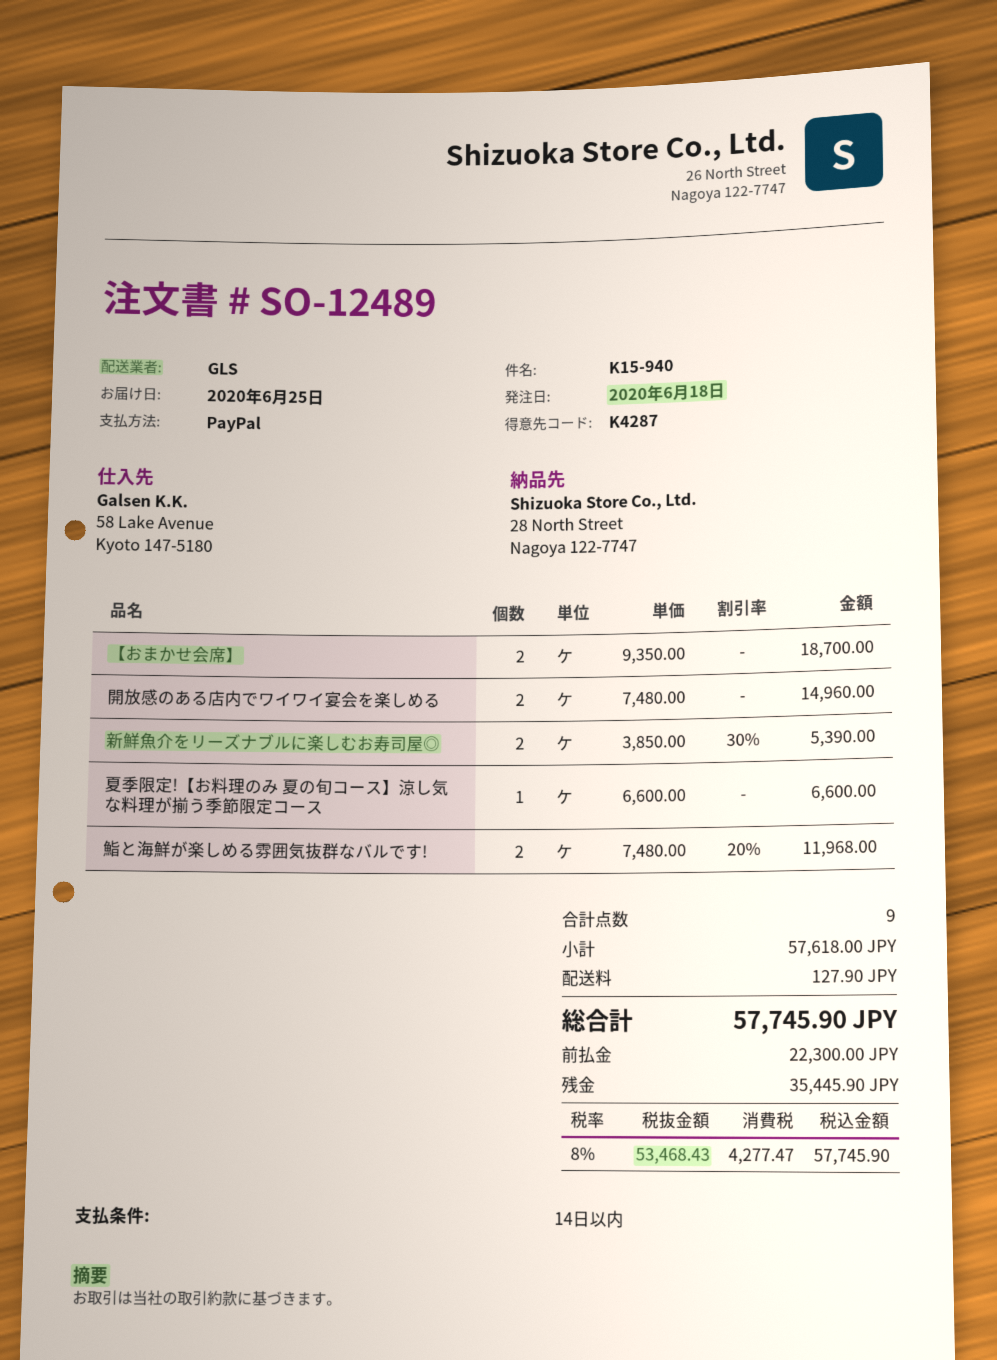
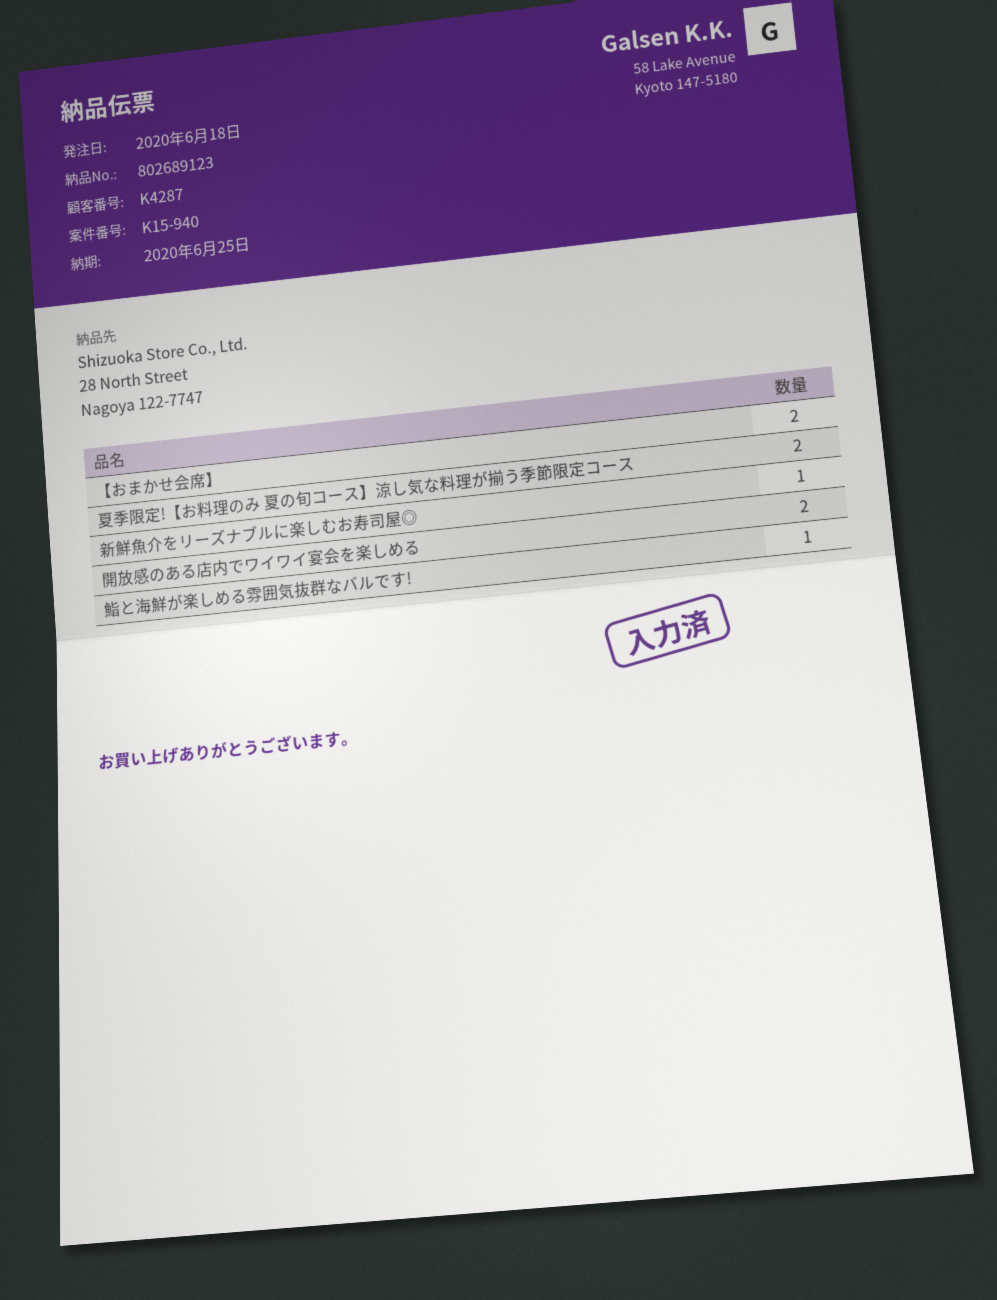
新鮮魚介をリーズナブルに楽しむお寿司屋◎: 2 -> 1
夏季限定!【お料理のみ 夏の旬コース】涼し気な料理が揃う季節限定コース: 1 -> 2
鮨と海鮮が楽しめる雰囲気抜群なバルです!: 2 -> 1

